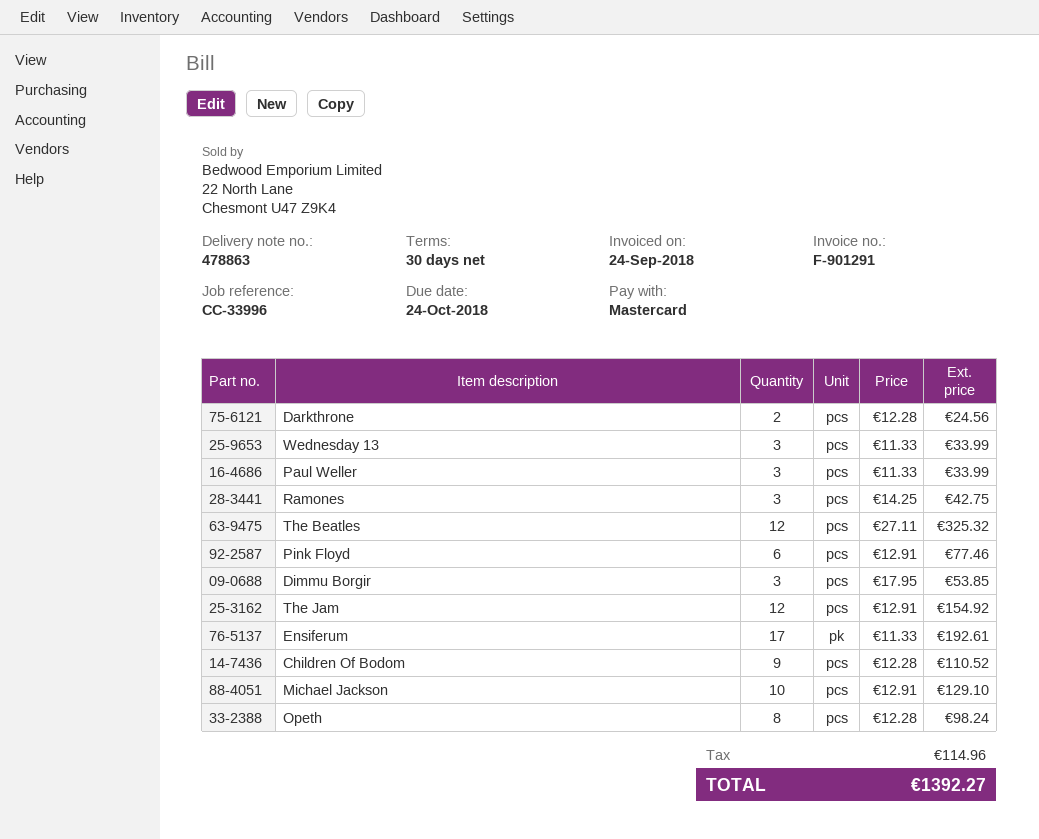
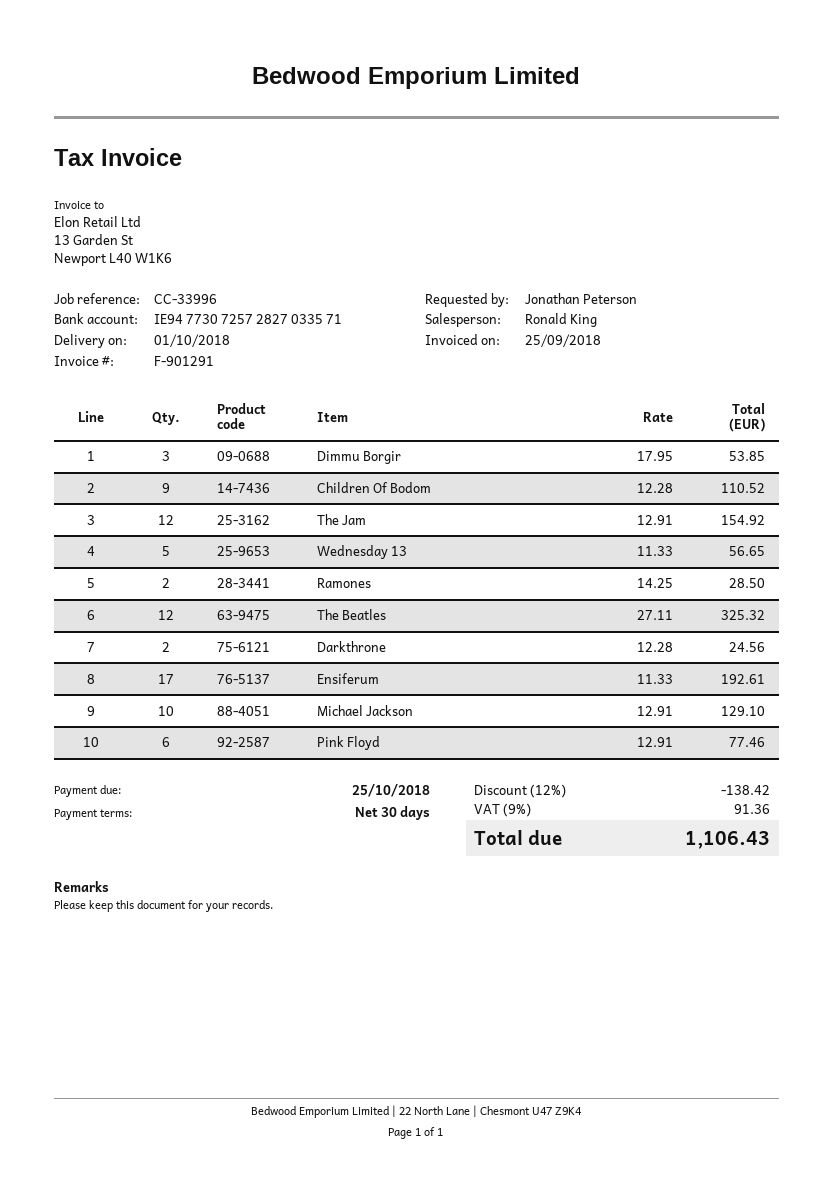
invoice date: 2018-09-24 -> 2018-09-25
due date: 2018-10-24 -> 2018-10-25
Wednesday 13: 3 x 11.33 = 33.99 -> 5 x 11.33 = 56.65
Paul Weller: 3 x 11.33 = 33.99 -> none
Ramones: 3 x 14.25 = 42.75 -> 2 x 14.25 = 28.50
Opeth: 8 x 12.28 = 98.24 -> none
discount: none -> 12% = 138.42
tax: 114.96 -> 91.36
total: 1392.27 -> 1106.43

